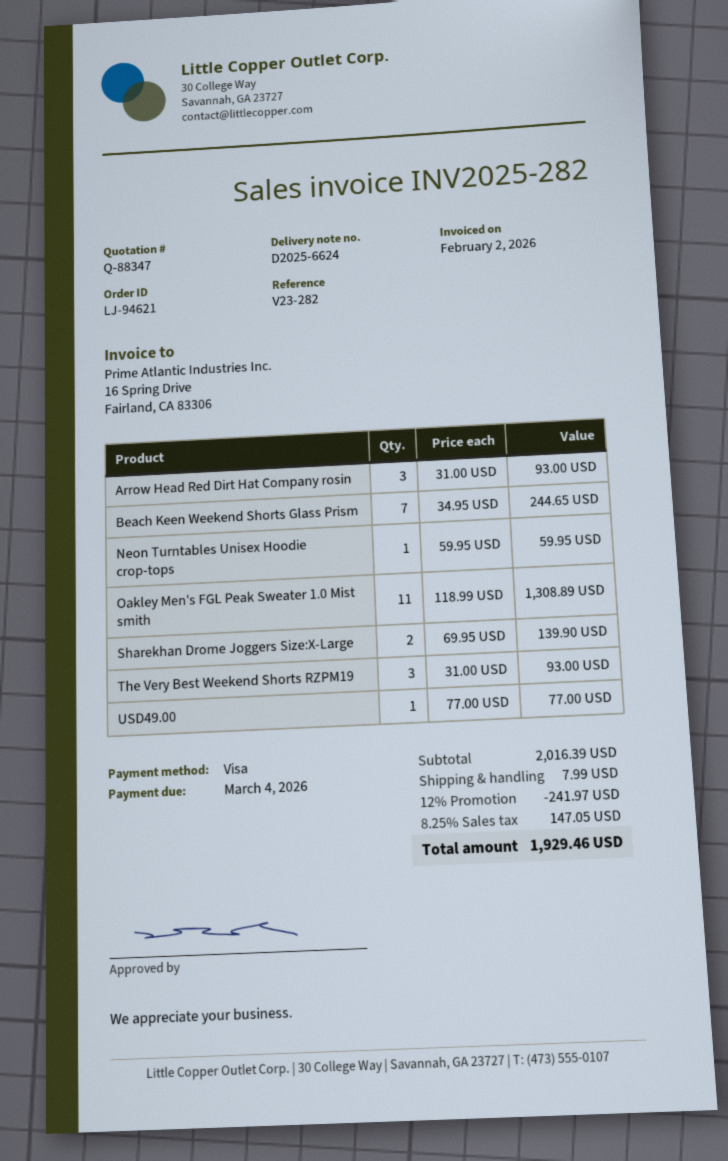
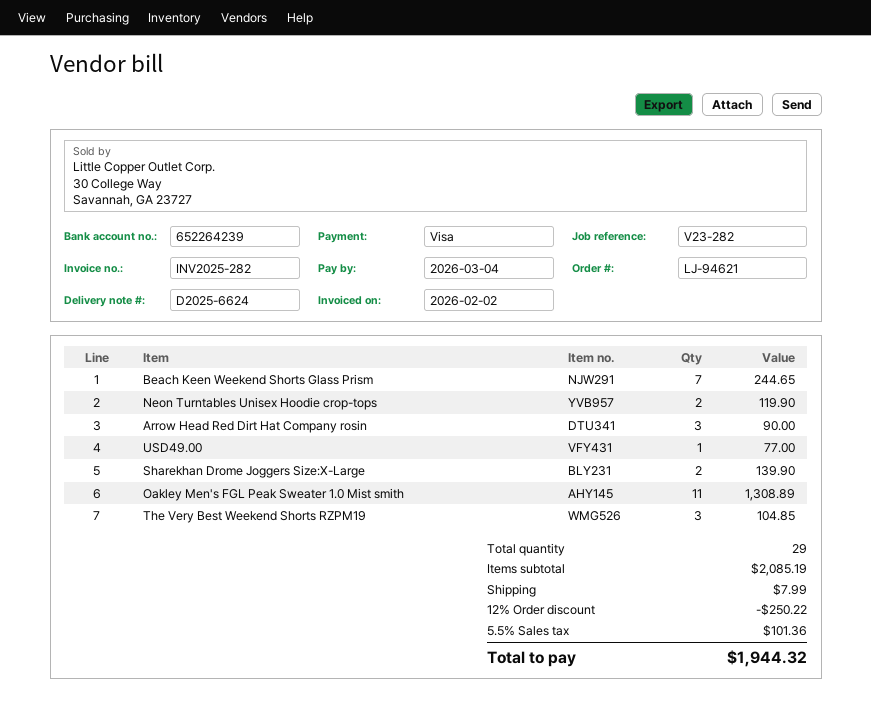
Arrow Head Red Dirt Hat Company rosin: 3 for 93.00 -> 3 for 90.00
Neon Turntables Unisex Hoodie crop-tops: 1 for 59.95 -> 2 for 119.90
The Very Best Weekend Shorts RZPM19: 3 for 93.00 -> 3 for 104.85
subtotal: 2016.39 -> 2085.19
discount: 12% = 241.97 -> 12% = 250.22
tax: 8.25% = 147.05 -> 5.5% = 101.36
total: 1929.46 -> 1944.32

